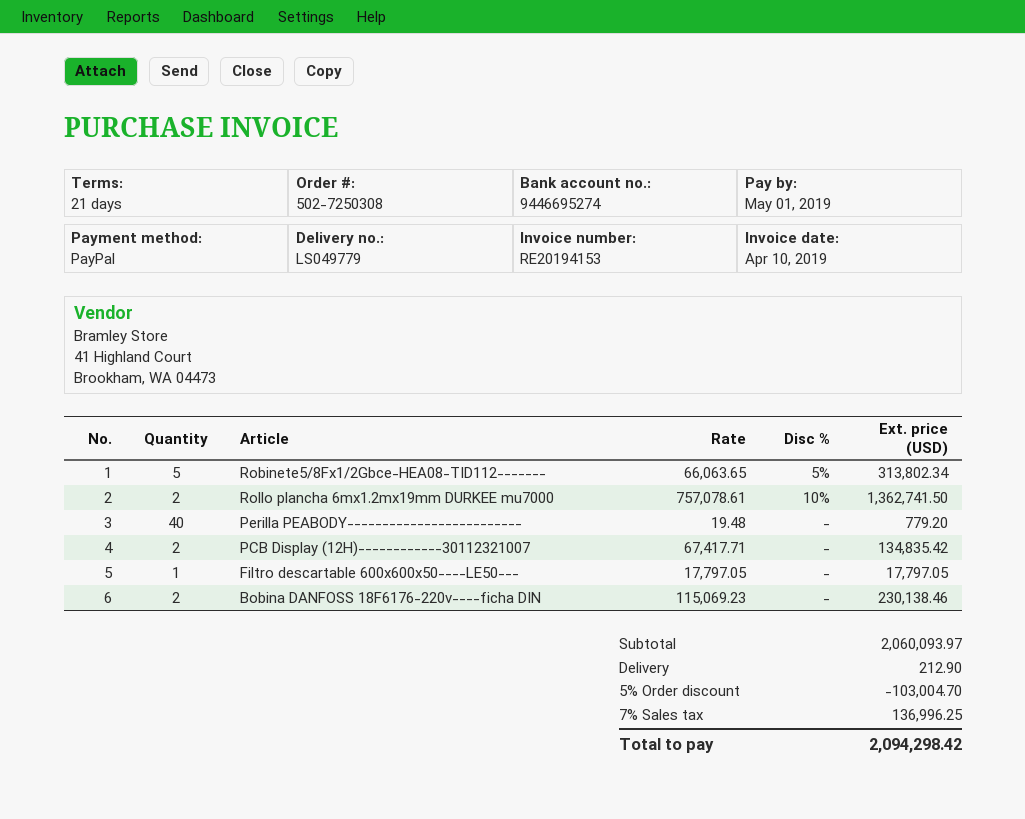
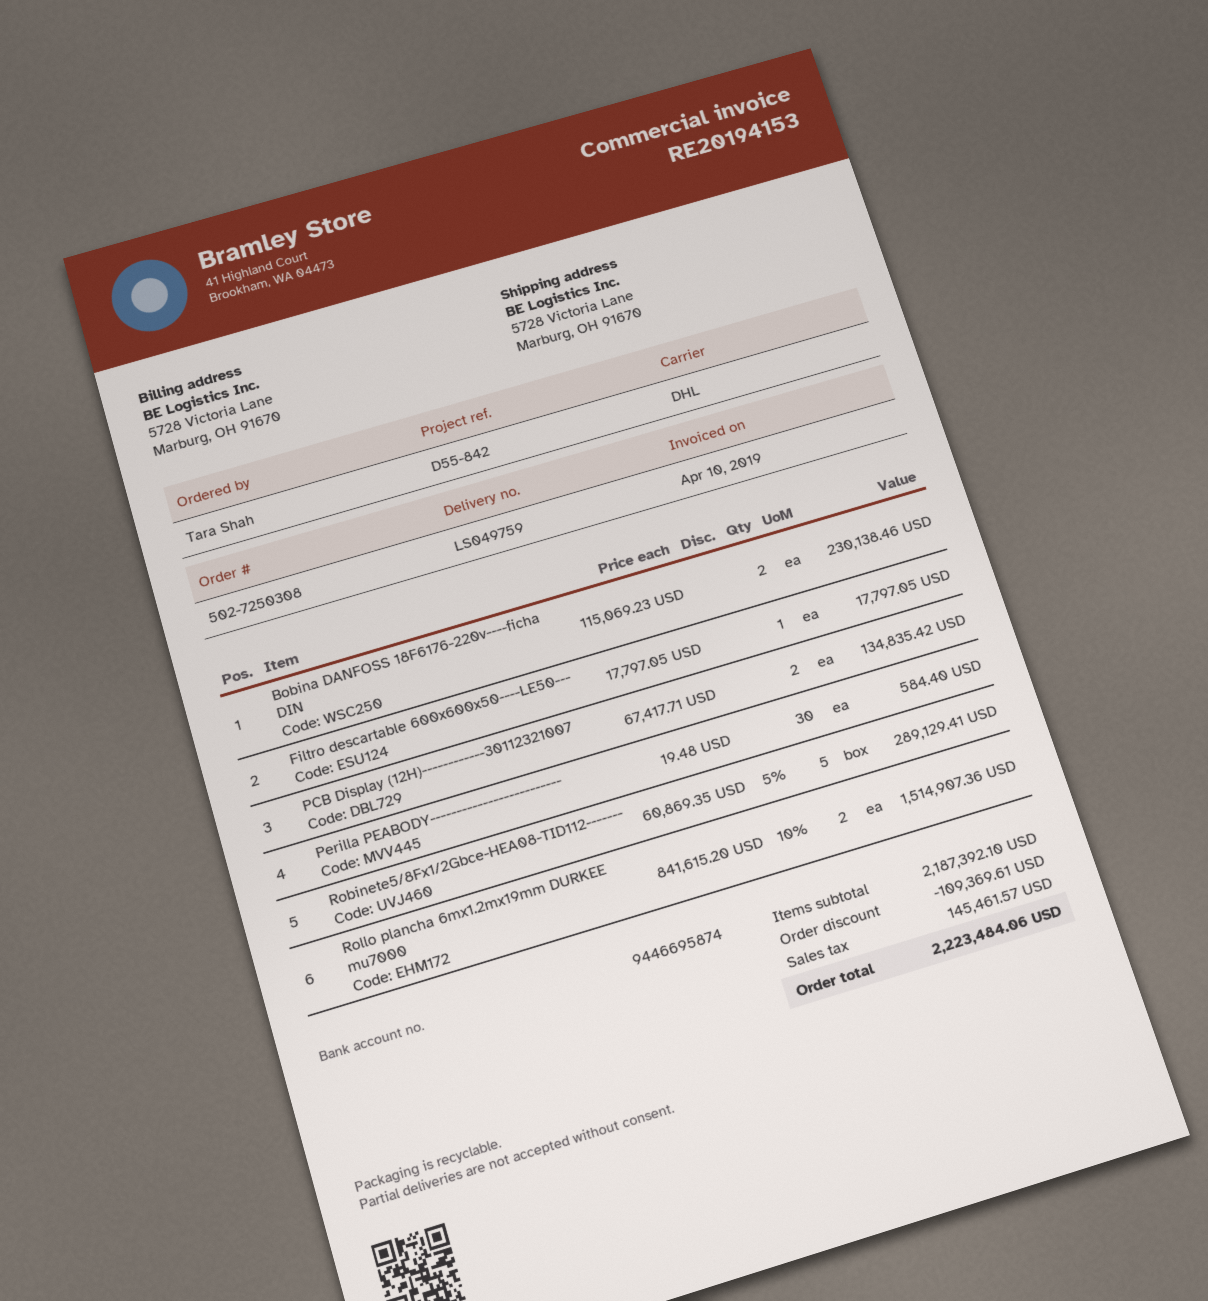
delivery note number: LS049779 -> LS049759
bank account: 9446695274 -> 9446695874
Robinete5/8Fx1/2Gbce-HEA08-TID112-------: 5 x 66063.65 - 5% = 313802.34 -> 5 x 60869.35 - 5% = 289129.41
Rollo plancha 6mx1.2mx19mm DURKEE mu7000: 2 x 757078.61 - 10% = 1362741.50 -> 2 x 841615.20 - 10% = 1514907.36
Perilla PEABODY-------------------------: 40 x 19.48 = 779.20 -> 30 x 19.48 = 584.40
subtotal: 2060093.97 -> 2187392.10
discount: 103004.70 -> 109369.61
shipping: 212.90 -> none
tax: 136996.25 -> 145461.57
total: 2094298.42 -> 2223484.06

